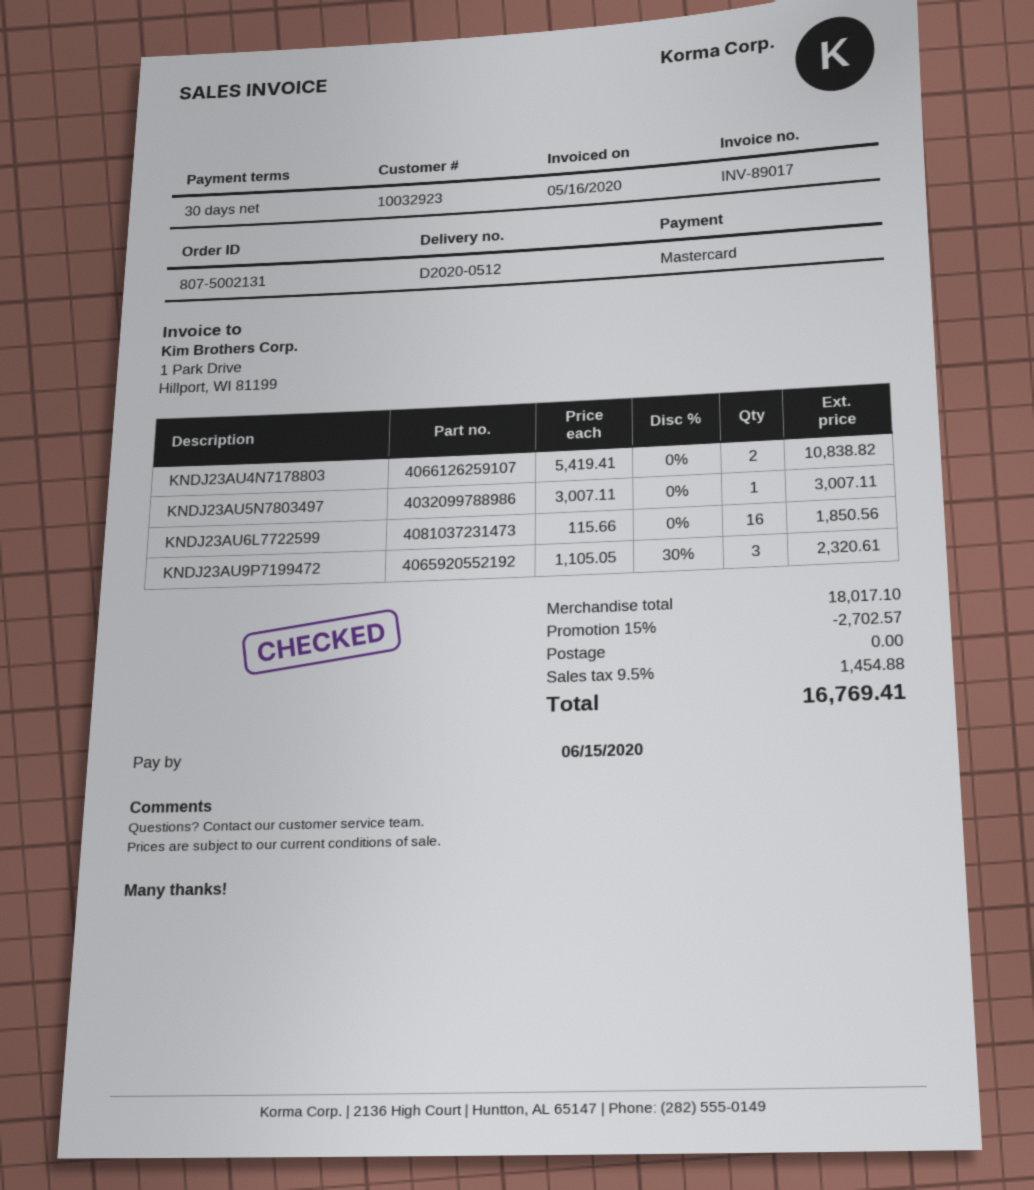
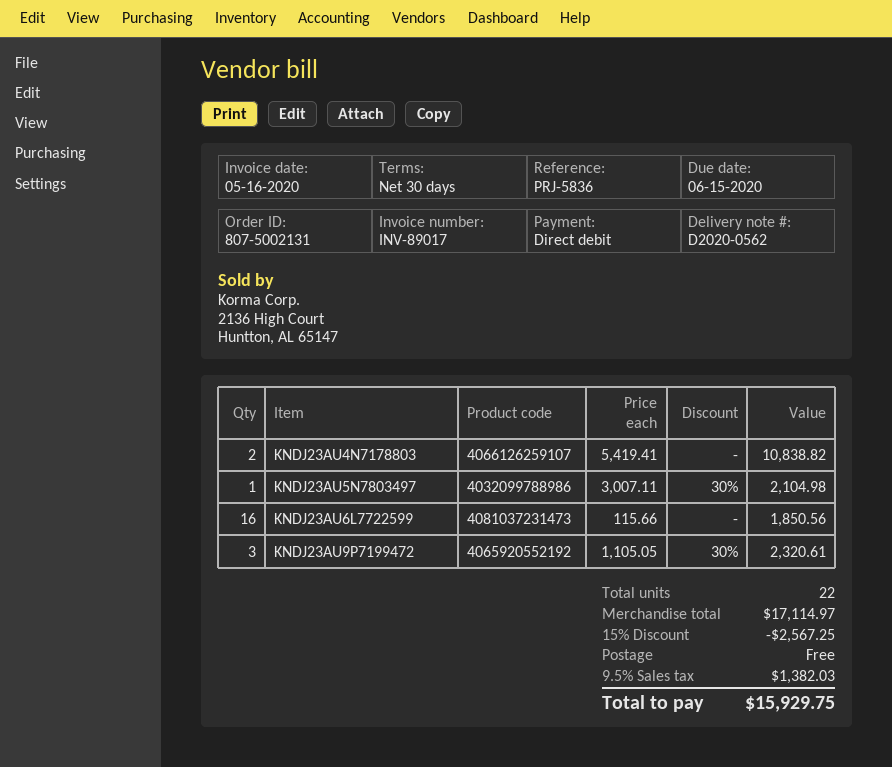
delivery note number: D2020-0512 -> D2020-0562
payment method: Mastercard -> direct debit
KNDJ23AU5N7803497: 1 x 3007.11 = 3007.11 -> 1 x 3007.11 - 30% = 2104.98
subtotal: 18017.10 -> 17114.97
discount: 15% = 2702.57 -> 15% = 2567.25
tax: 9.5% = 1454.88 -> 9.5% = 1382.03
total: 16769.41 -> 15929.75

